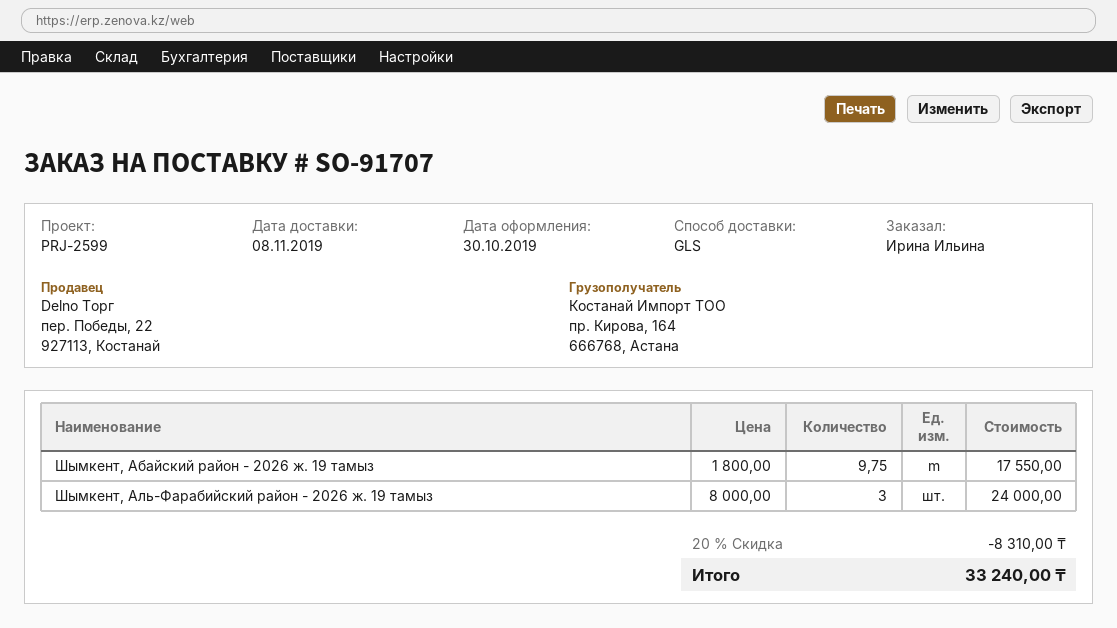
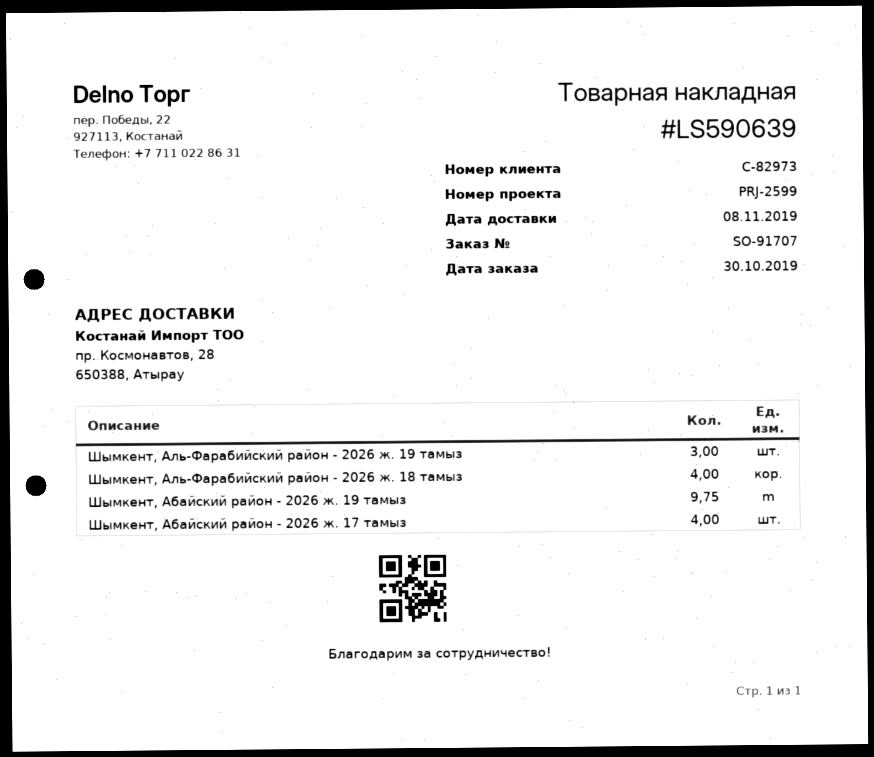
ship to: пр. Кирова, 164, 666768, Астана -> пр. Космонавтов, 28, 650388, Атырау
Шымкент, Аль-Фарабийский район - 2026 ж. 18 тамыз: none -> 4
Шымкент, Абайский район - 2026 ж. 17 тамыз: none -> 4

